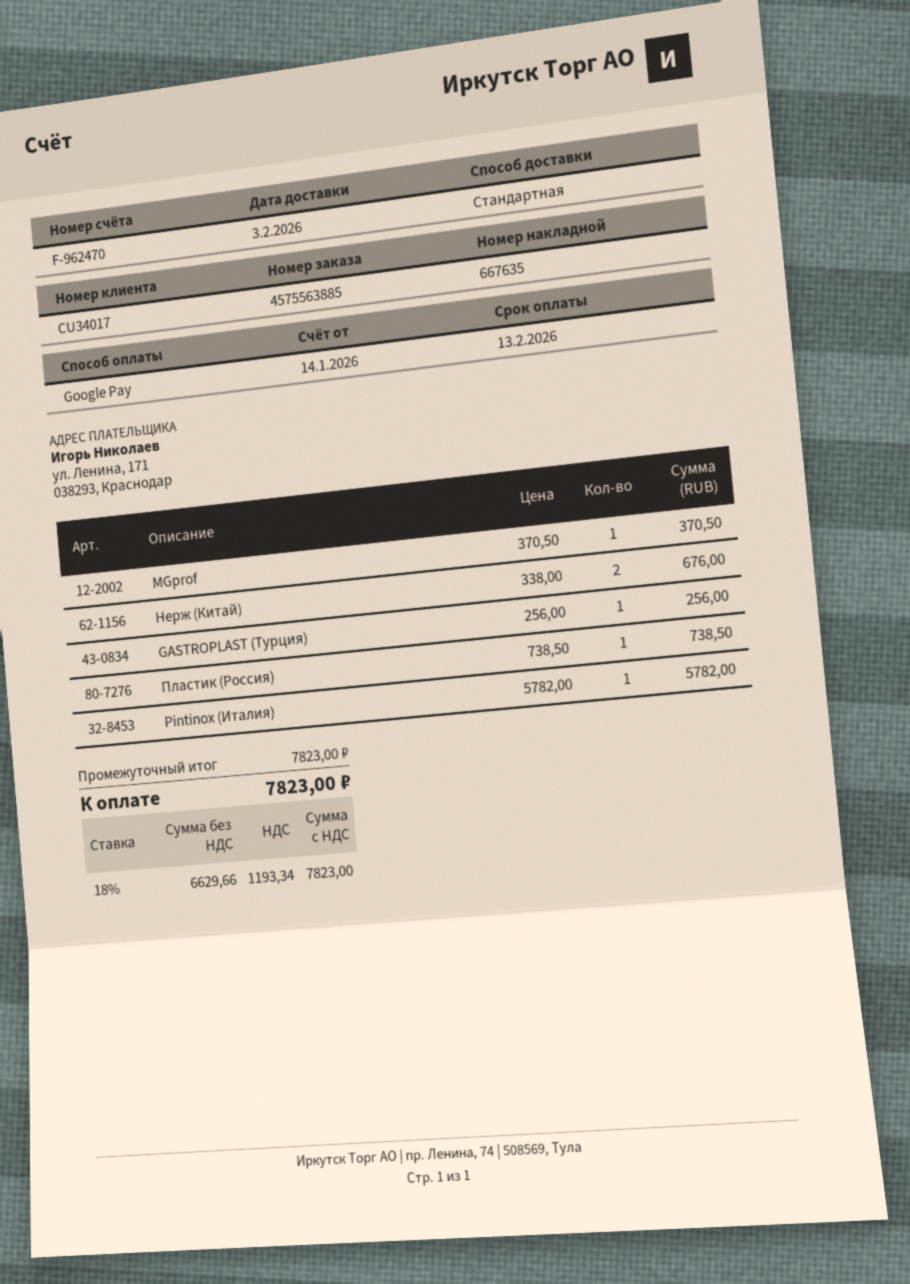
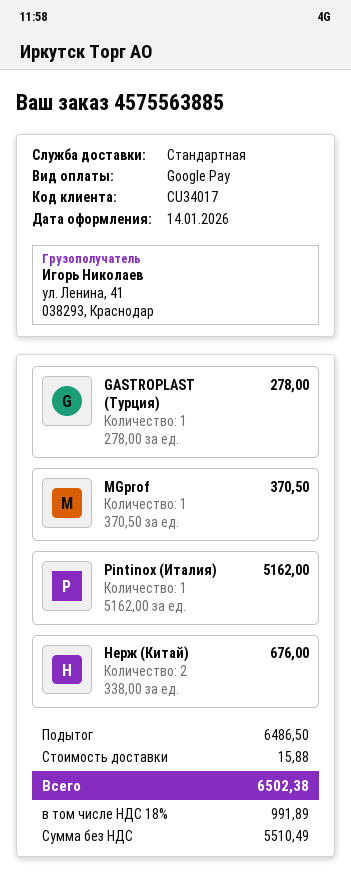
GASTROPLAST (Турция): 1 x 256.00 = 256.00 -> 1 x 278.00 = 278.00
Пластик (Россия): 1 x 738.50 = 738.50 -> none
Pintinox (Италия): 1 x 5782.00 = 5782.00 -> 1 x 5162.00 = 5162.00
subtotal: 7823.00 -> 6486.50
shipping: none -> 15.88
net: 6629.66 -> 5510.49
tax: 18% = 1193.34 -> 18% = 991.89
total: 7823.00 -> 6502.38

